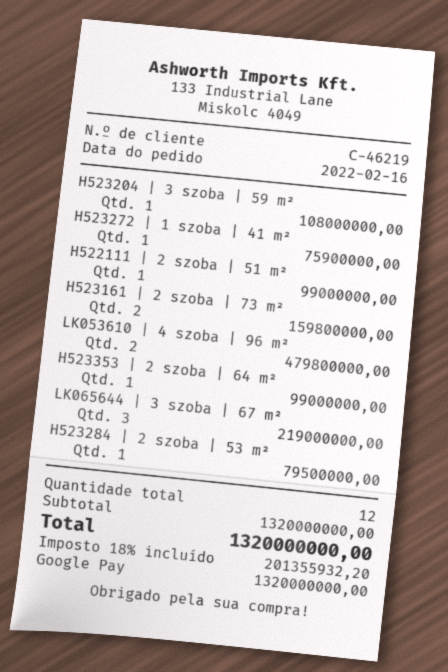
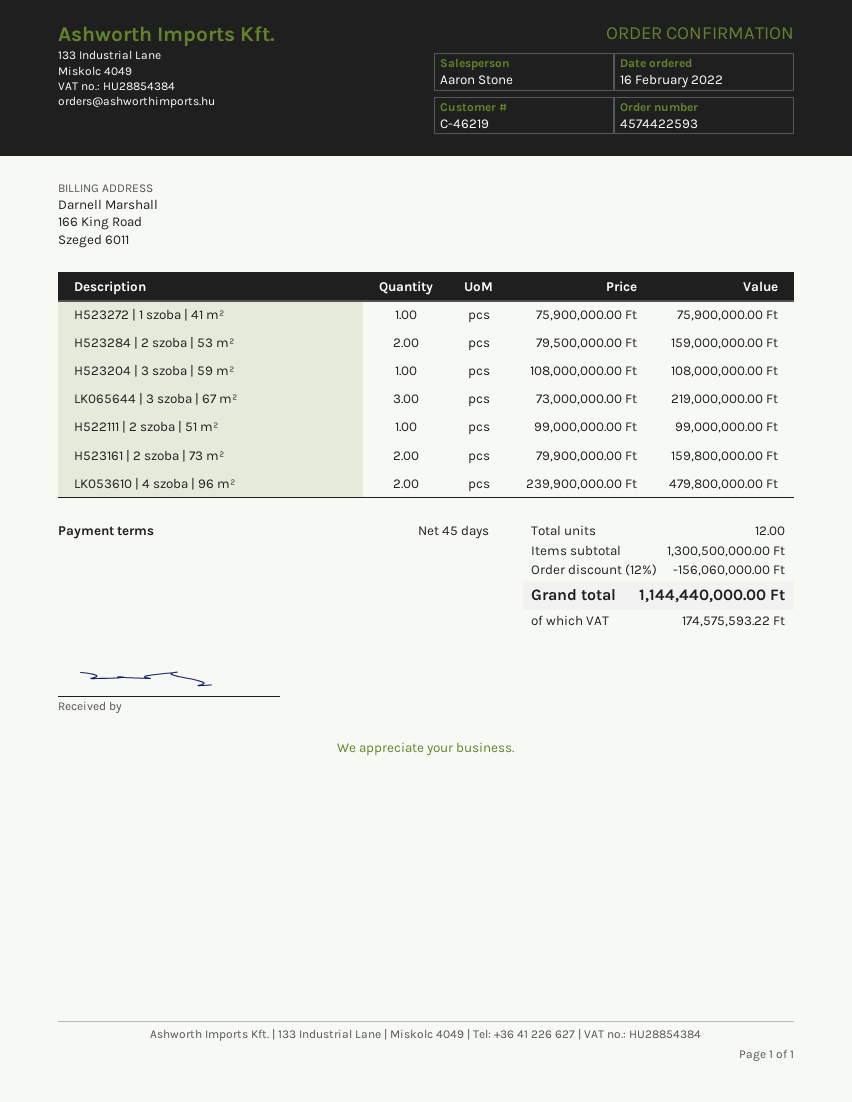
H523353 | 2 szoba | 64 m²: 1 for 99000000.00 -> none
H523284 | 2 szoba | 53 m²: 1 for 79500000.00 -> 2 for 159000000.00
subtotal: 1320000000.00 -> 1300500000.00
discount: none -> 12% = 156060000.00
tax: 201355932.20 -> 174575593.22
total: 1320000000.00 -> 1144440000.00

